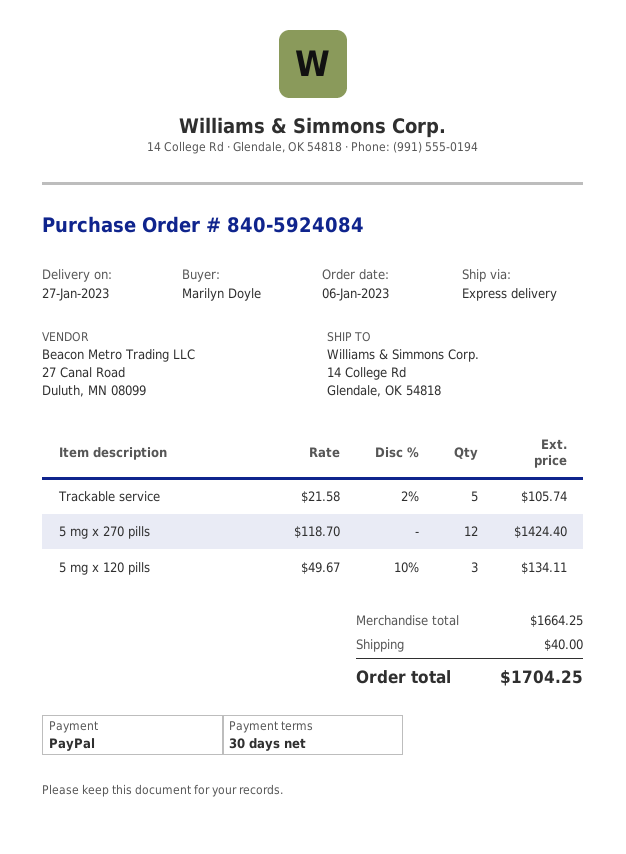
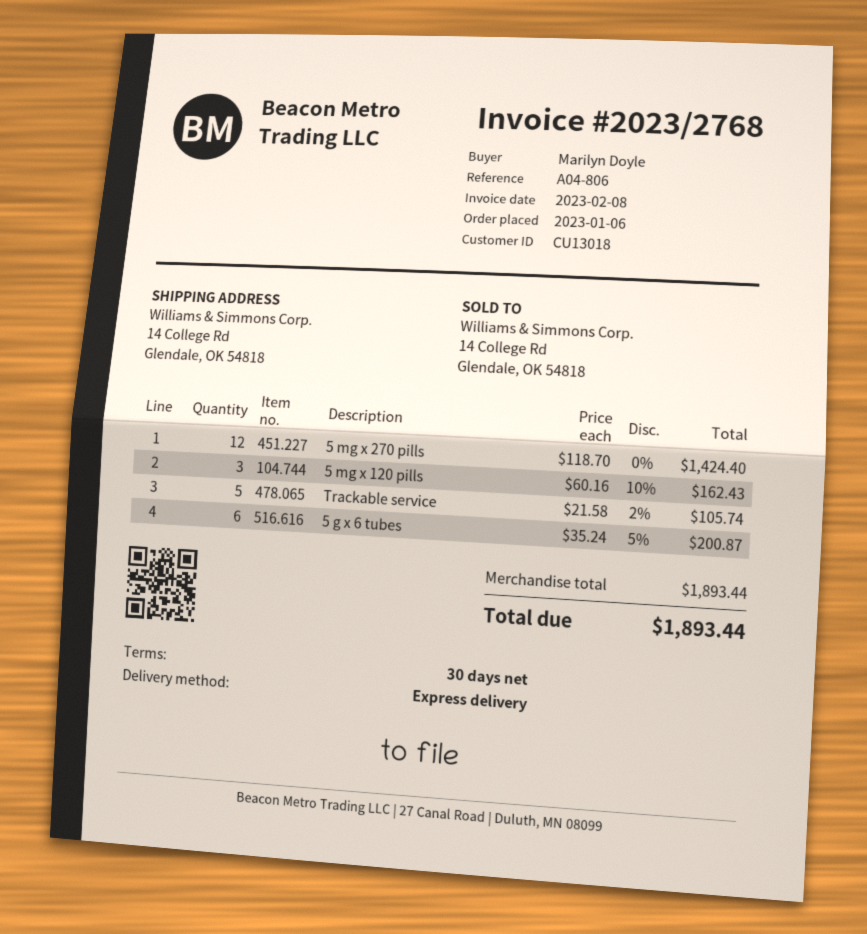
5 mg x 120 pills: 3 x 49.67 - 10% = 134.11 -> 3 x 60.16 - 10% = 162.43
5 g x 6 tubes: none -> 6 x 35.24 - 5% = 200.87
subtotal: 1664.25 -> 1893.44
shipping: 40.00 -> none
total: 1704.25 -> 1893.44

